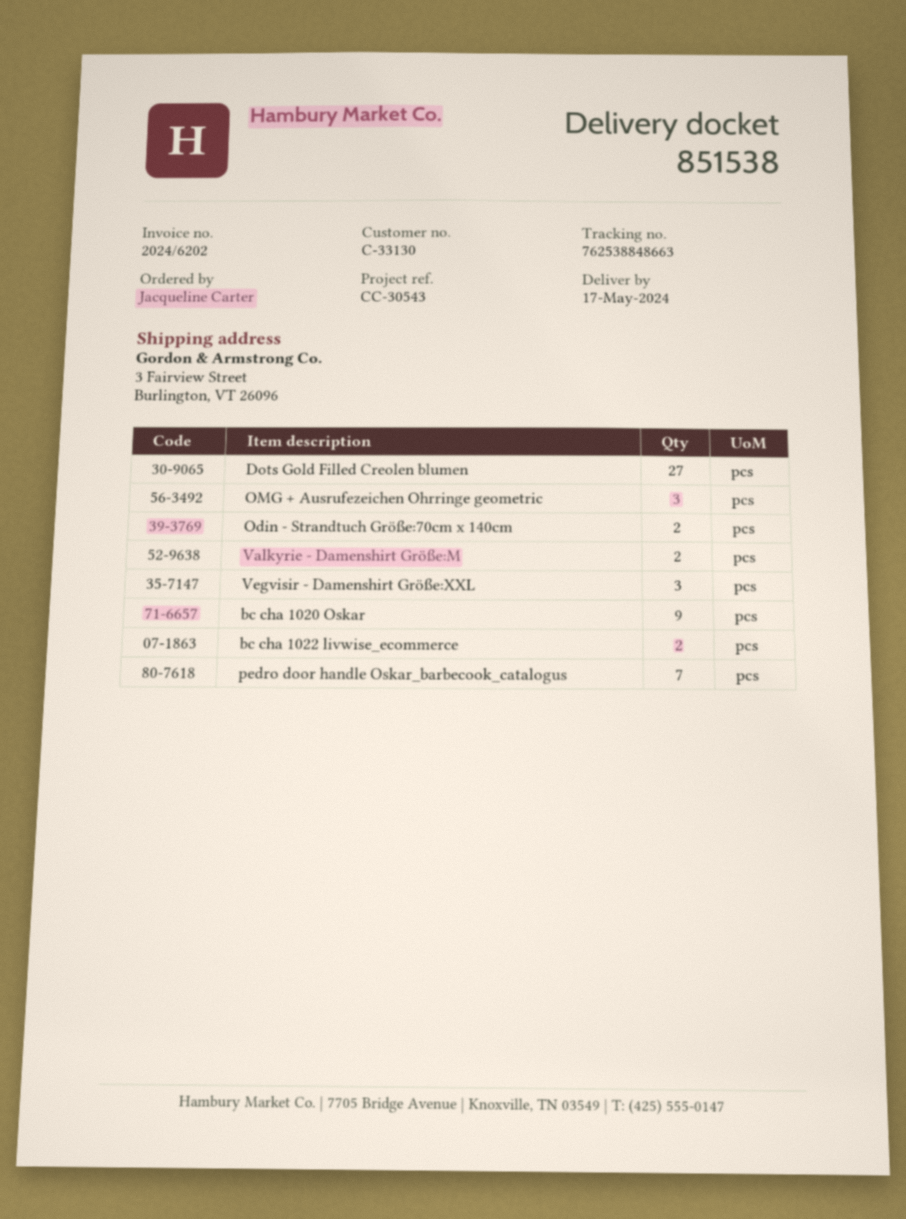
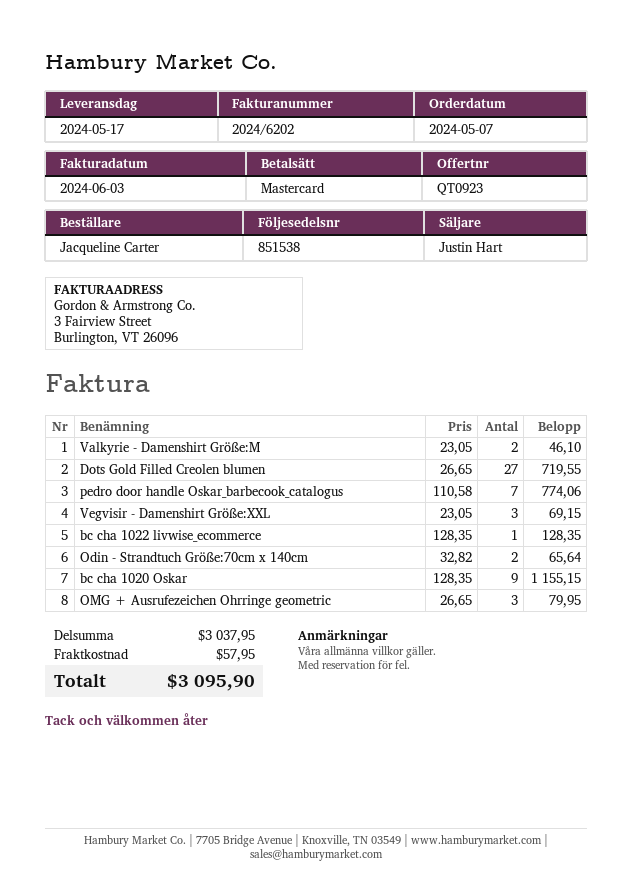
bc cha 1022 livwise_ecommerce: 2 -> 1

